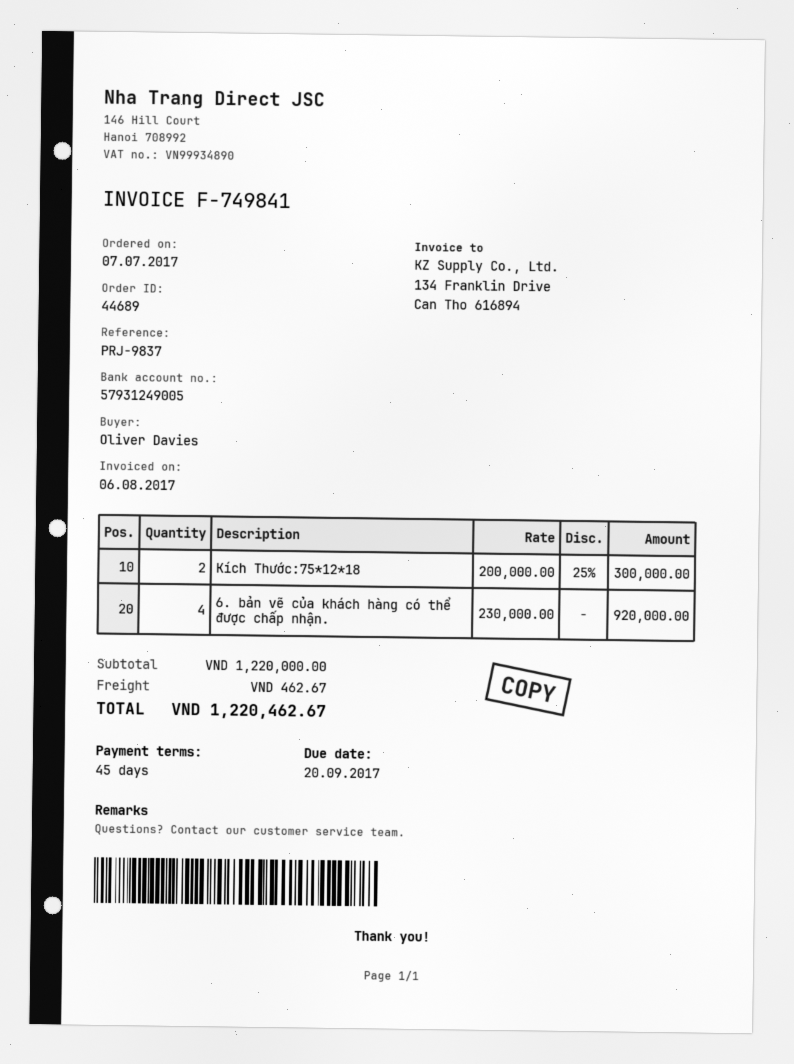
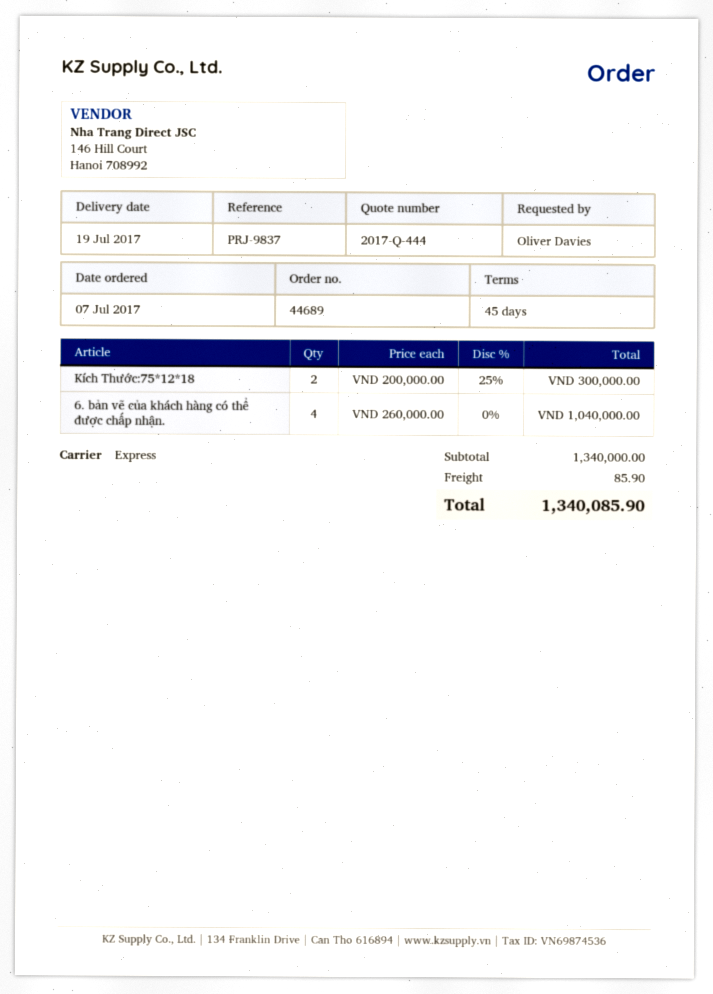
6. bản vẽ của khách hàng có thể được chấp nhận.: 4 x 230000.00 = 920000.00 -> 4 x 260000.00 = 1040000.00
subtotal: 1220000.00 -> 1340000.00
shipping: 462.67 -> 85.90
total: 1220462.67 -> 1340085.90

